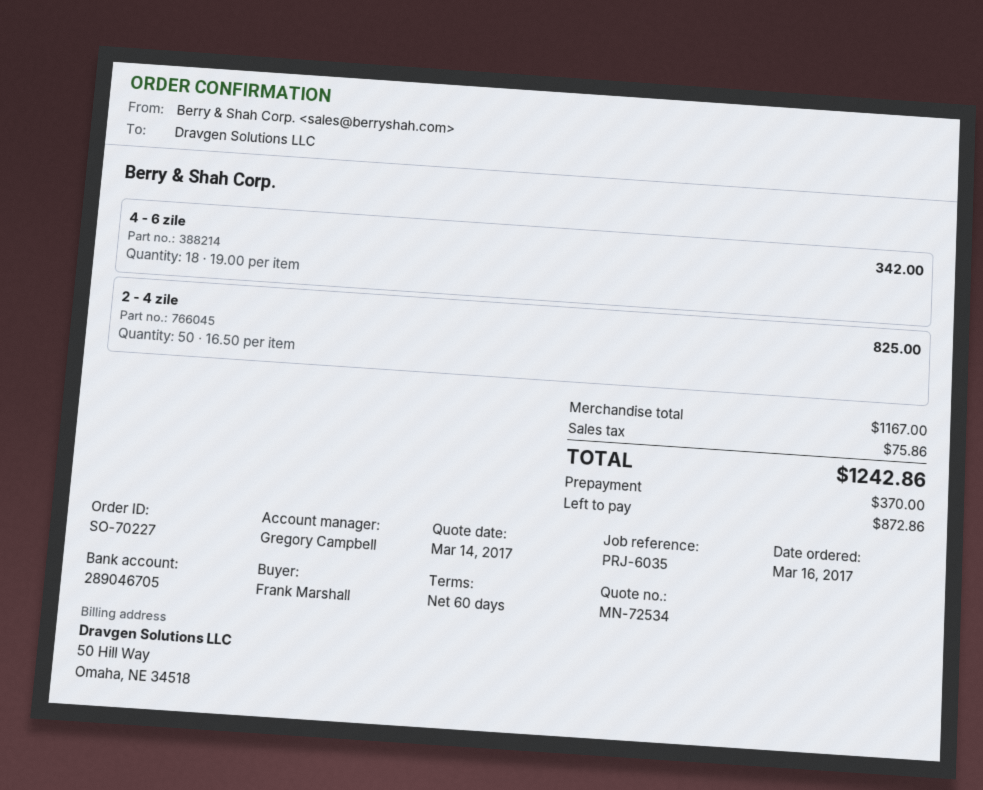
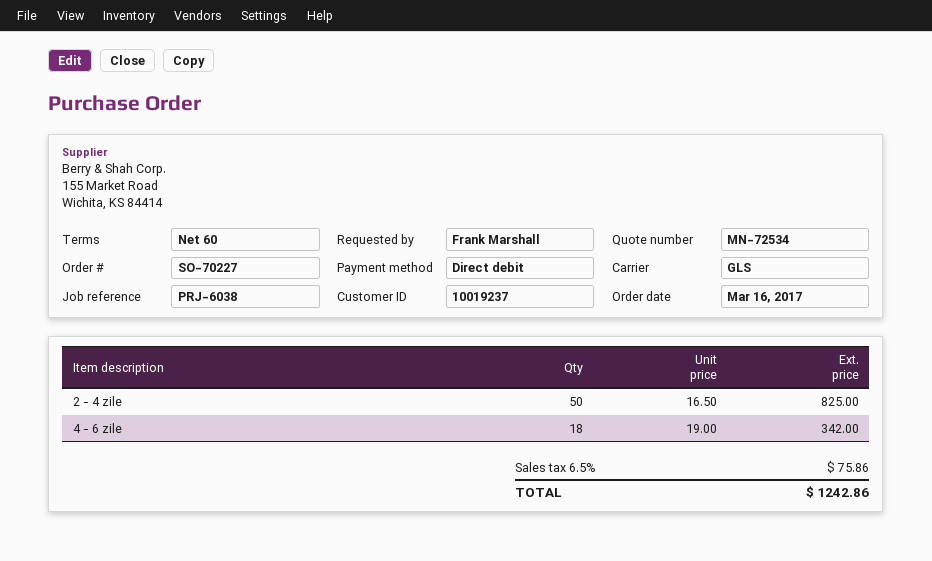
reference: PRJ-6035 -> PRJ-6038

